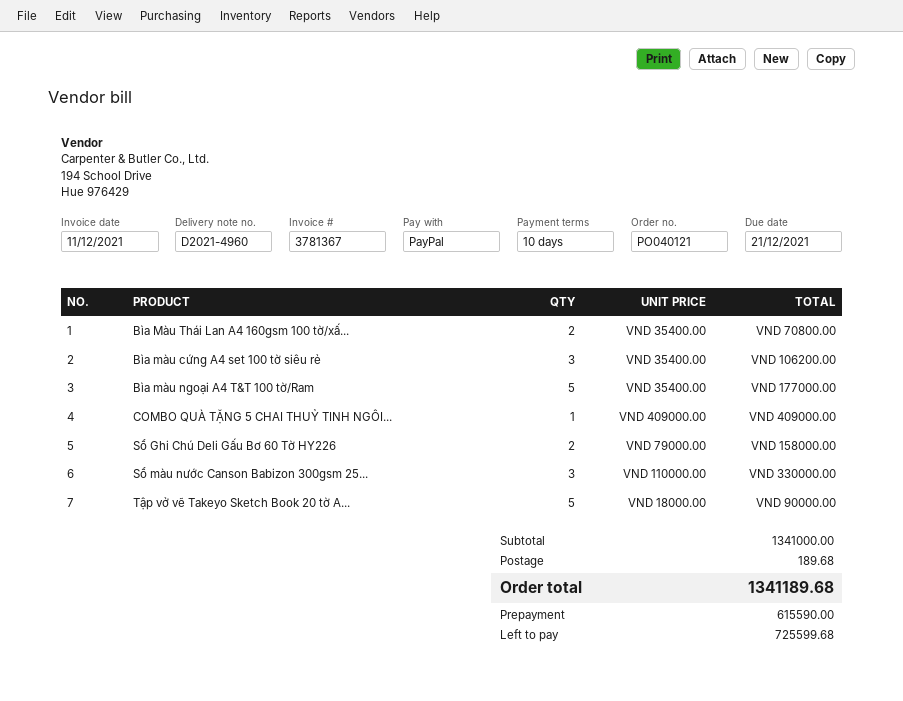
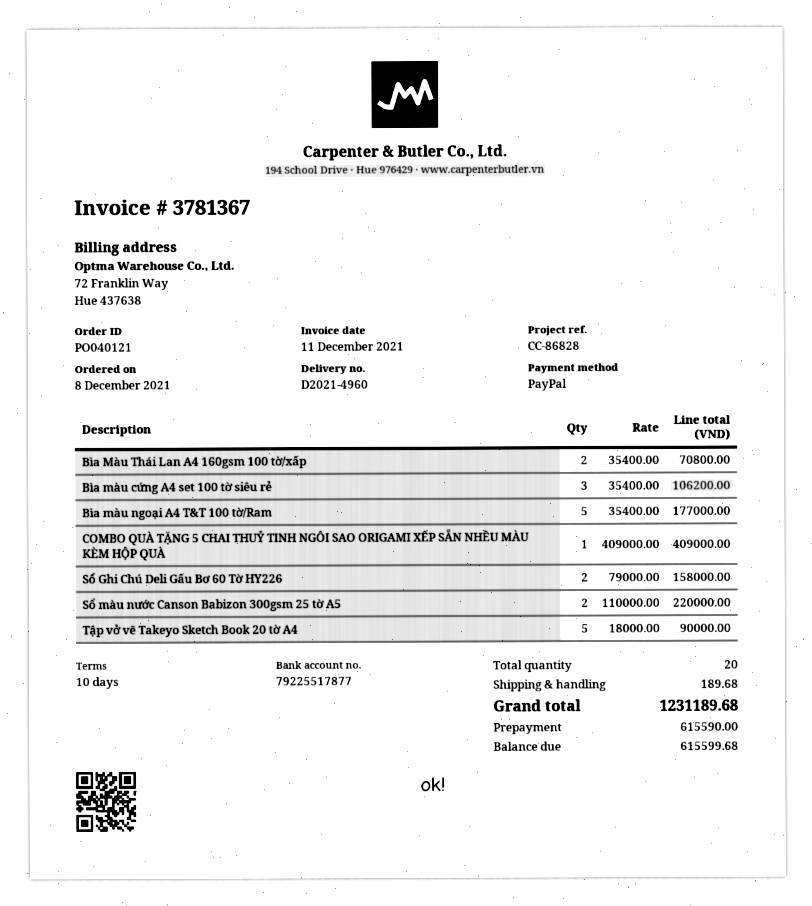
Sổ màu nước Canson Babizon 300gsm 25...: 3 x 110000.00 = 330000.00 -> 2 x 110000.00 = 220000.00
total: 1341189.68 -> 1231189.68
balance: 725599.68 -> 615599.68

